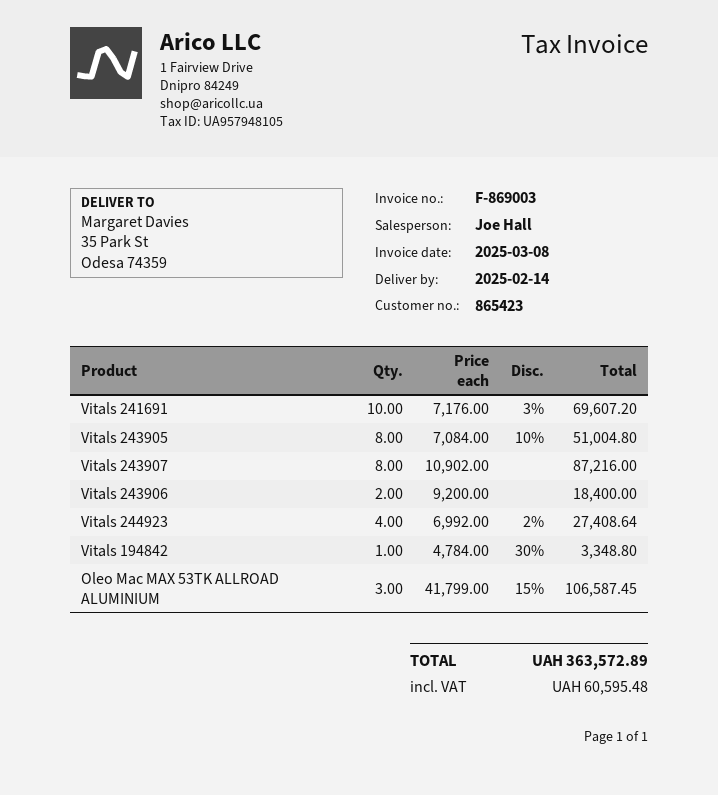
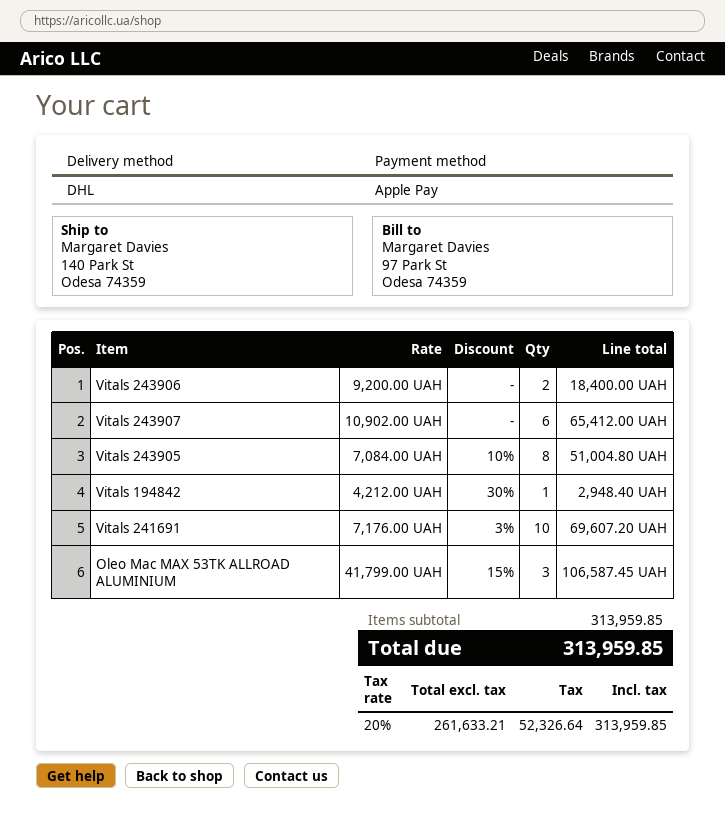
ship to: 35 Park St, Odesa 74359 -> 140 Park St, Odesa 74359
Vitals 243907: 8 x 10902.00 = 87216.00 -> 6 x 10902.00 = 65412.00
Vitals 244923: 4 x 6992.00 - 2% = 27408.64 -> none
Vitals 194842: 1 x 4784.00 - 30% = 3348.80 -> 1 x 4212.00 - 30% = 2948.40
tax: 60595.48 -> 52326.64
total: 363572.89 -> 313959.85

